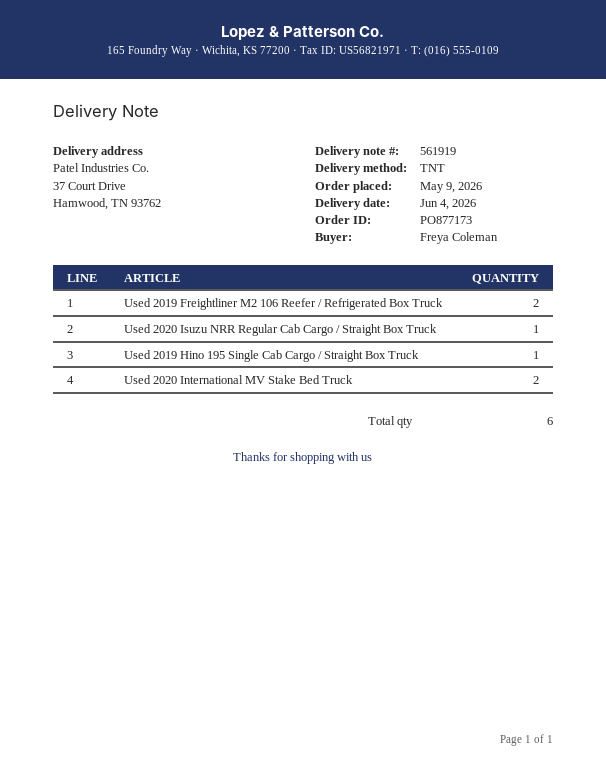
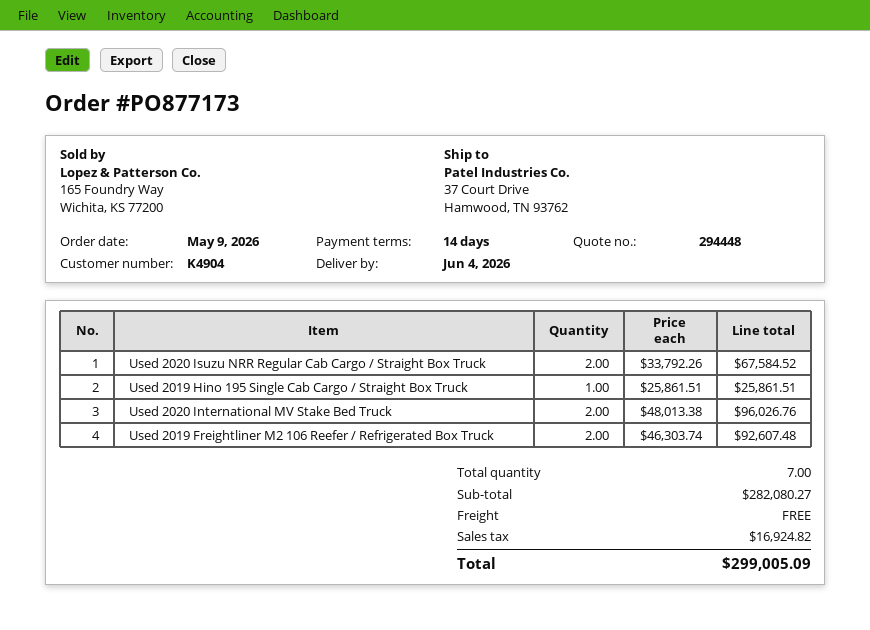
Used 2020 Isuzu NRR Regular Cab Cargo / Straight Box Truck: 1 -> 2
total quantity: 6 -> 7

